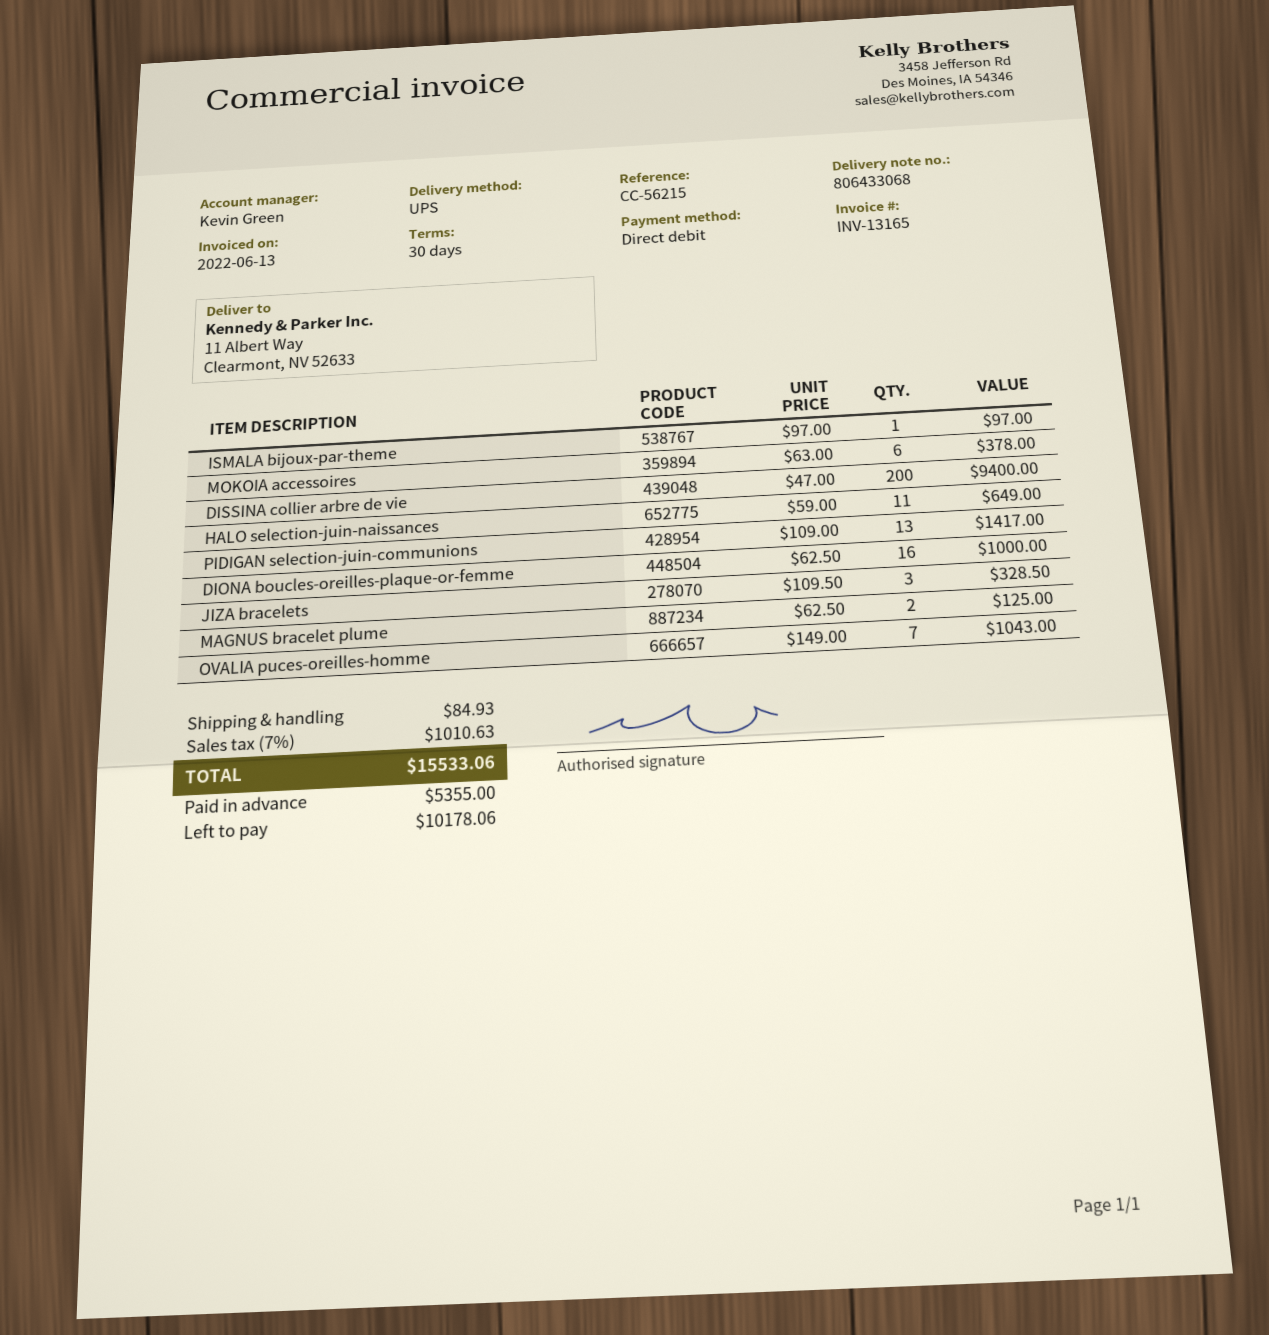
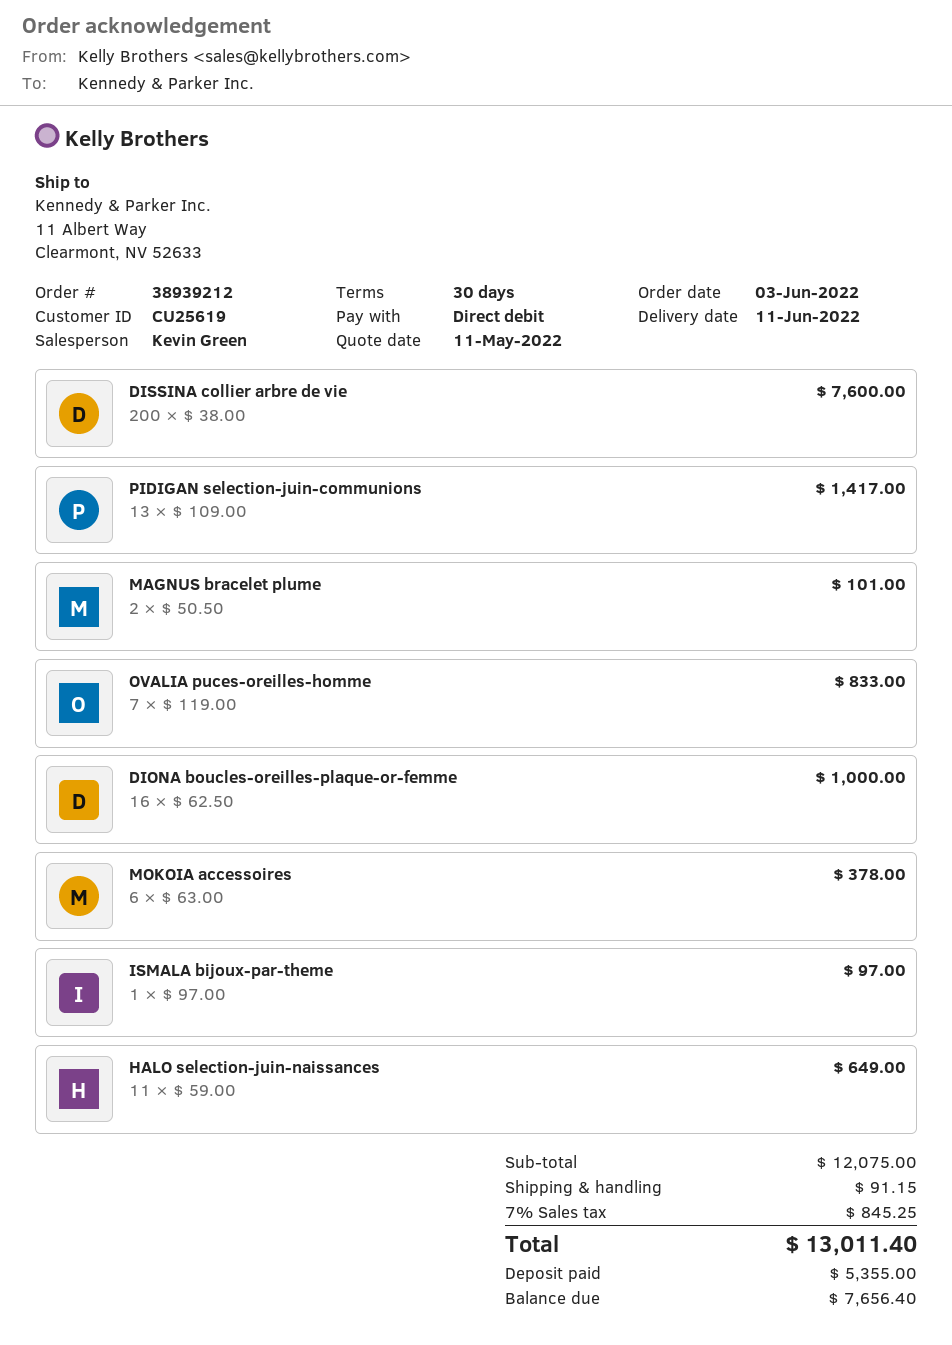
DISSINA collier arbre de vie: 200 x 47.00 = 9400.00 -> 200 x 38.00 = 7600.00
JIZA bracelets: 3 x 109.50 = 328.50 -> none
MAGNUS bracelet plume: 2 x 62.50 = 125.00 -> 2 x 50.50 = 101.00
OVALIA puces-oreilles-homme: 7 x 149.00 = 1043.00 -> 7 x 119.00 = 833.00
shipping: 84.93 -> 91.15
tax: 7% = 1010.63 -> 7% = 845.25
total: 15533.06 -> 13011.40
balance: 10178.06 -> 7656.40

